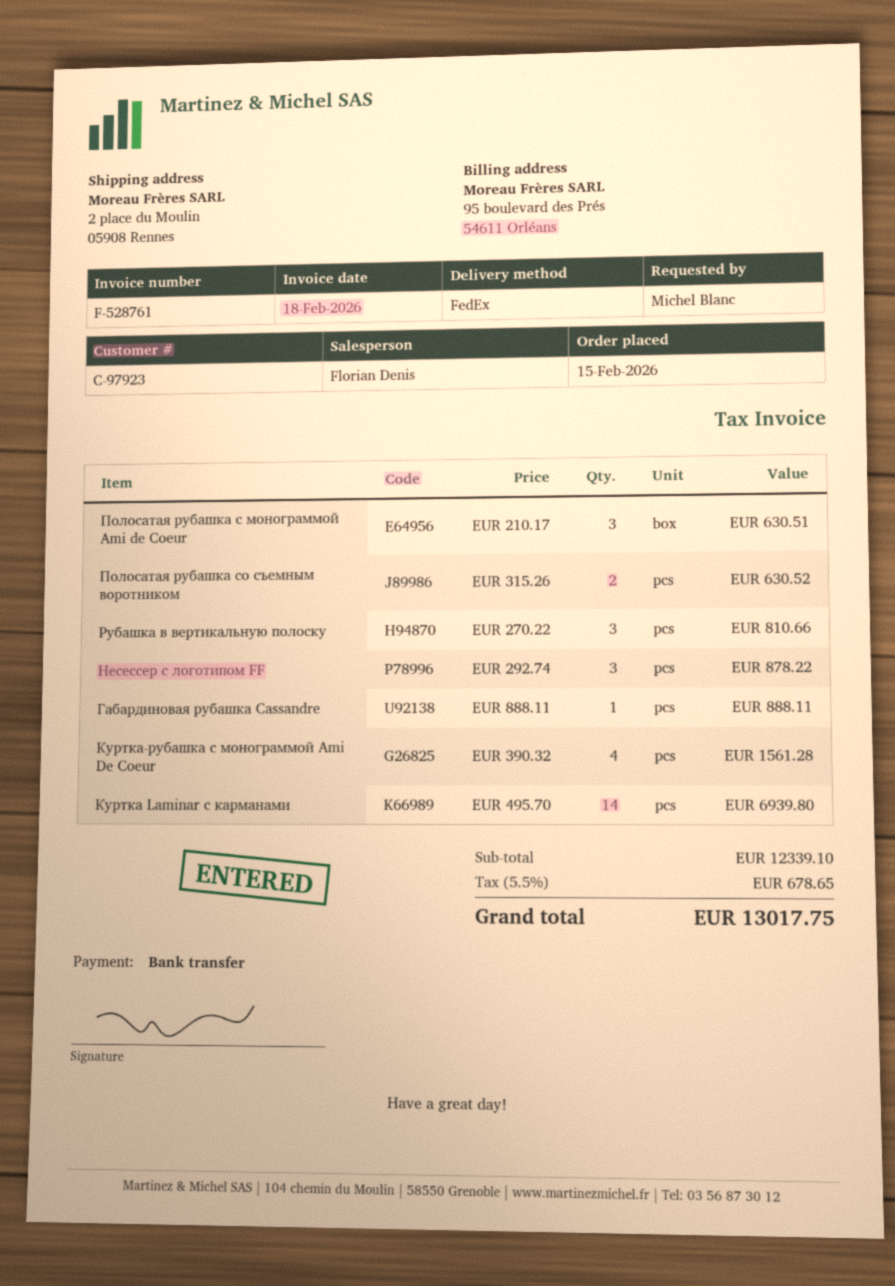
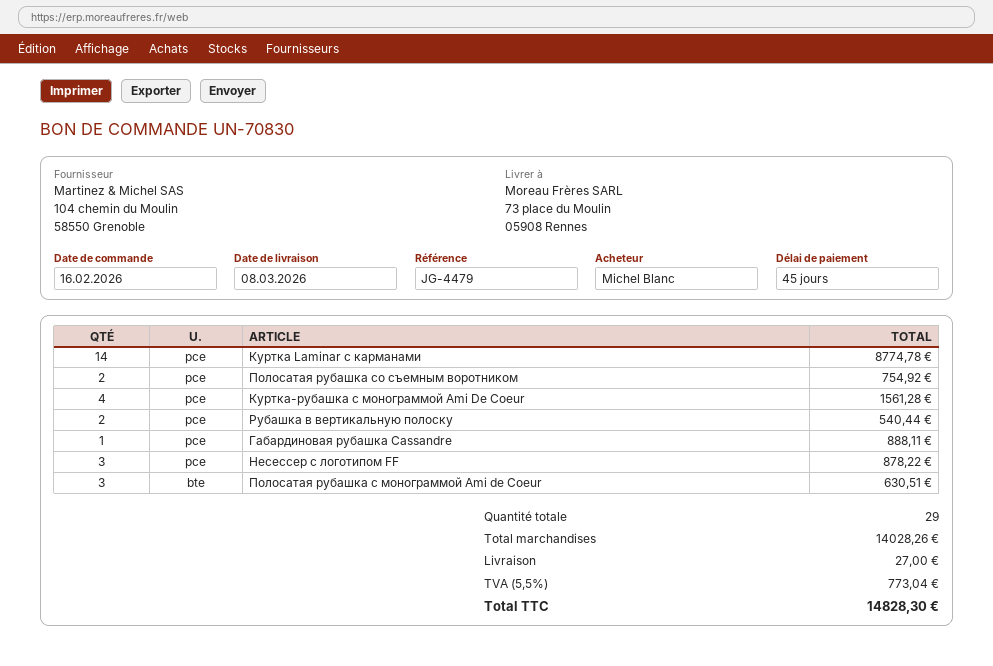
order date: 2026-02-15 -> 2026-02-16
ship to: 2 place du Moulin, 05908 Rennes -> 73 place du Moulin, 05908 Rennes
Полосатая рубашка со съемным воротником: 2 for 630.52 -> 2 for 754.92
Рубашка в вертикальную полоску: 3 for 810.66 -> 2 for 540.44
Куртка Laminar с карманами: 14 for 6939.80 -> 14 for 8774.78
subtotal: 12339.10 -> 14028.26
shipping: none -> 27.00
tax: 5.5% = 678.65 -> 5.5% = 773.04
total: 13017.75 -> 14828.30

